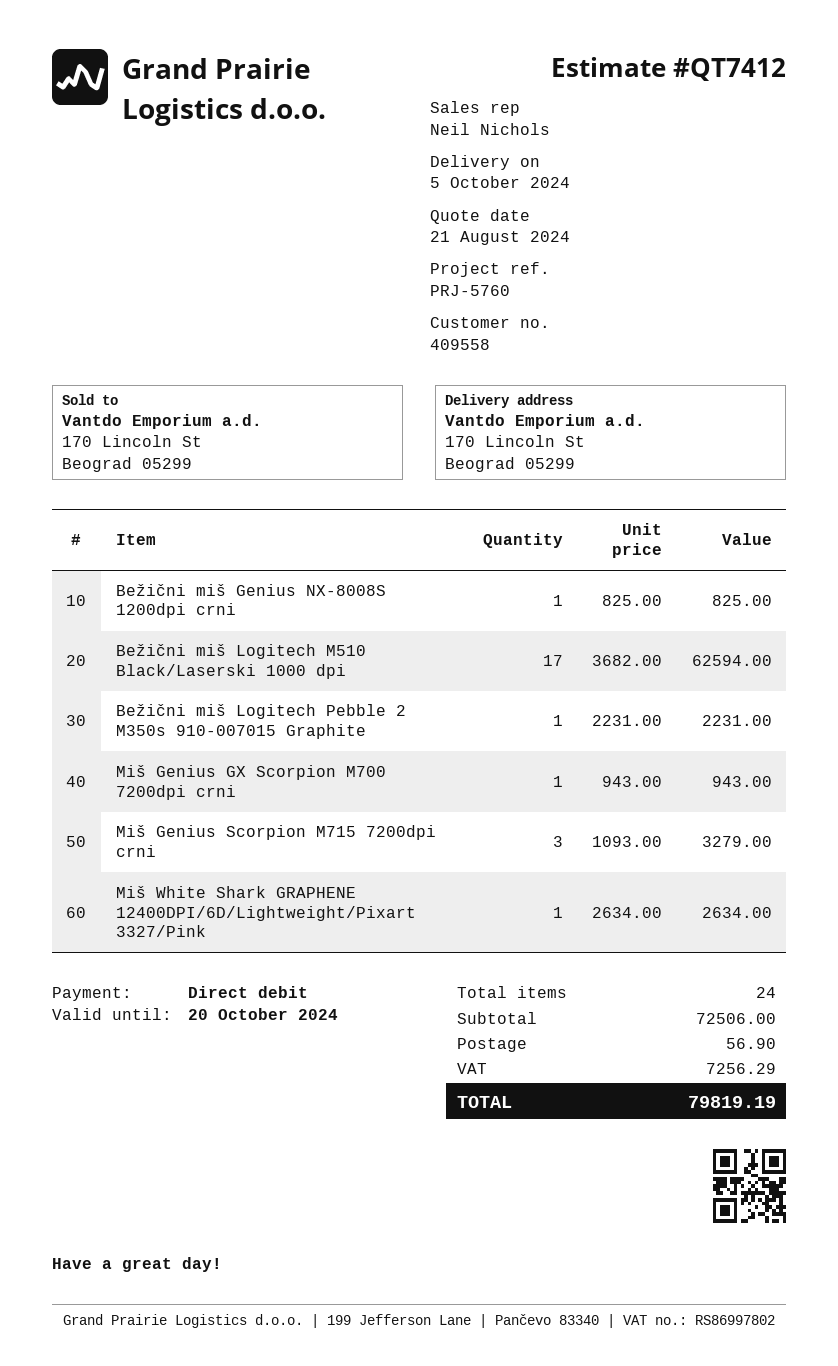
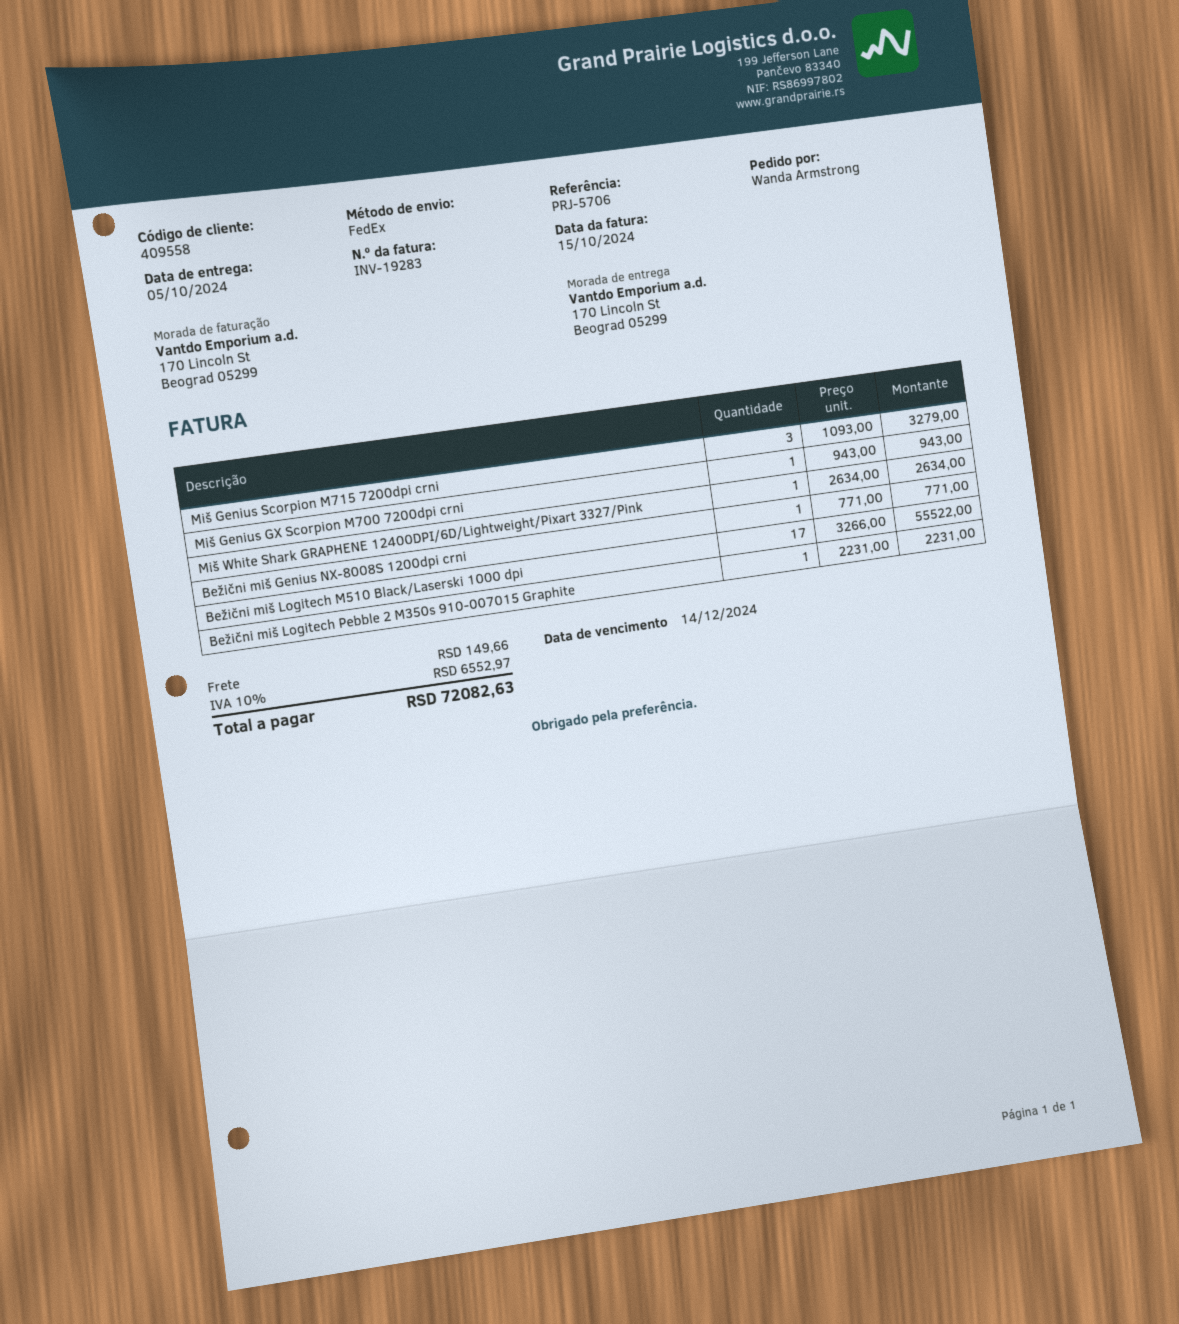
reference: PRJ-5760 -> PRJ-5706
Bežični miš Genius NX-8008S 1200dpi crni: 1 x 825.00 = 825.00 -> 1 x 771.00 = 771.00
Bežični miš Logitech M510 Black/Laserski 1000 dpi: 17 x 3682.00 = 62594.00 -> 17 x 3266.00 = 55522.00
shipping: 56.90 -> 149.66
tax: 7256.29 -> 6552.97
total: 79819.19 -> 72082.63

